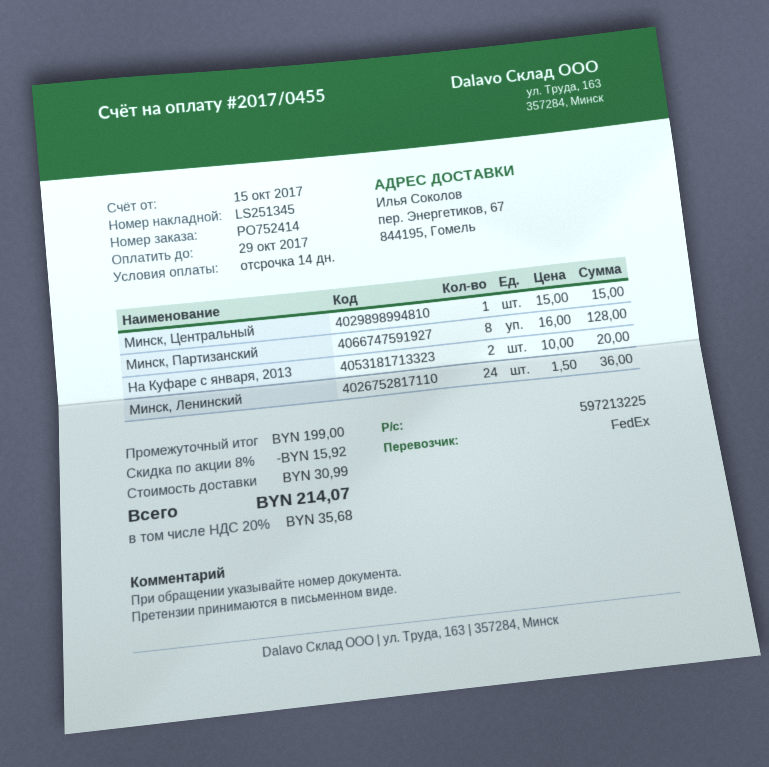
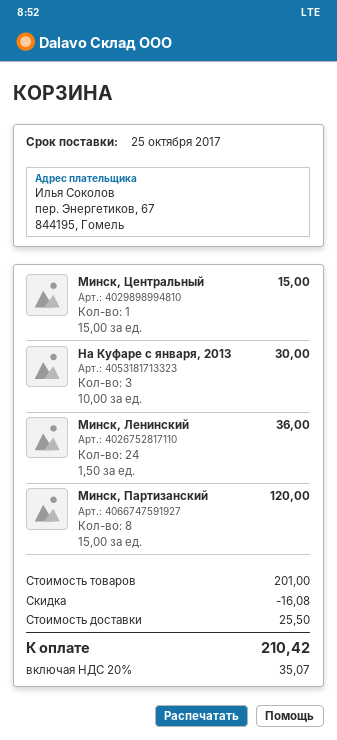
Минск, Партизанский: 8 x 16.00 = 128.00 -> 8 x 15.00 = 120.00
На Куфаре с января, 2013: 2 x 10.00 = 20.00 -> 3 x 10.00 = 30.00
subtotal: 199.00 -> 201.00
discount: 15.92 -> 16.08
shipping: 30.99 -> 25.50
tax: 20% = 35.68 -> 20% = 35.07
total: 214.07 -> 210.42

